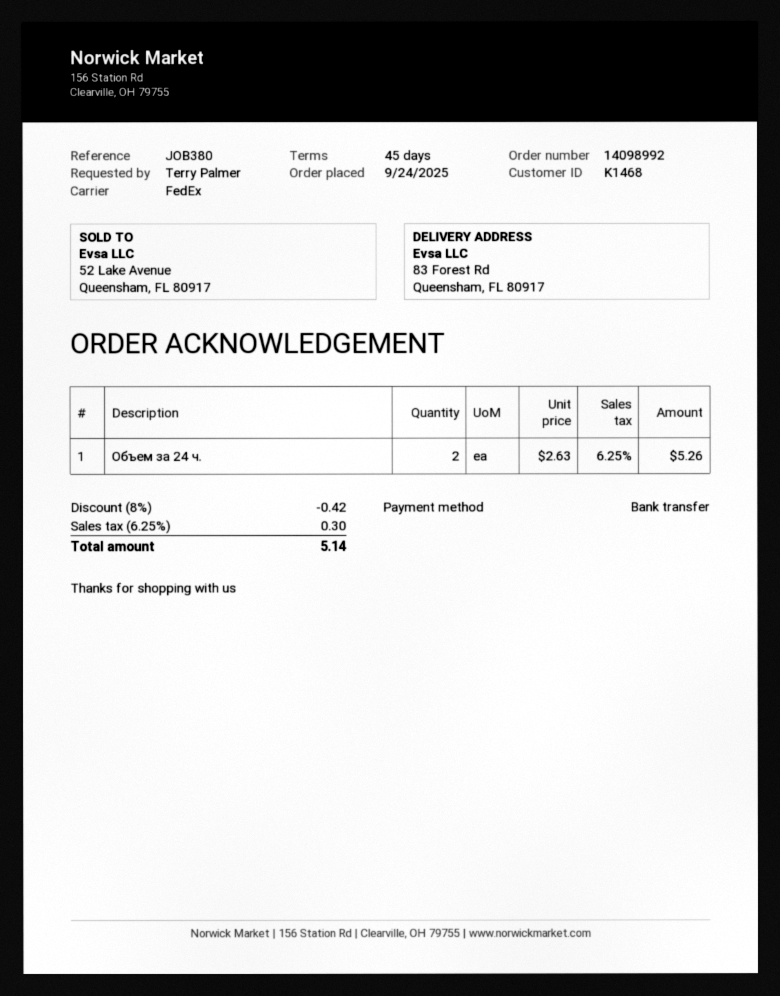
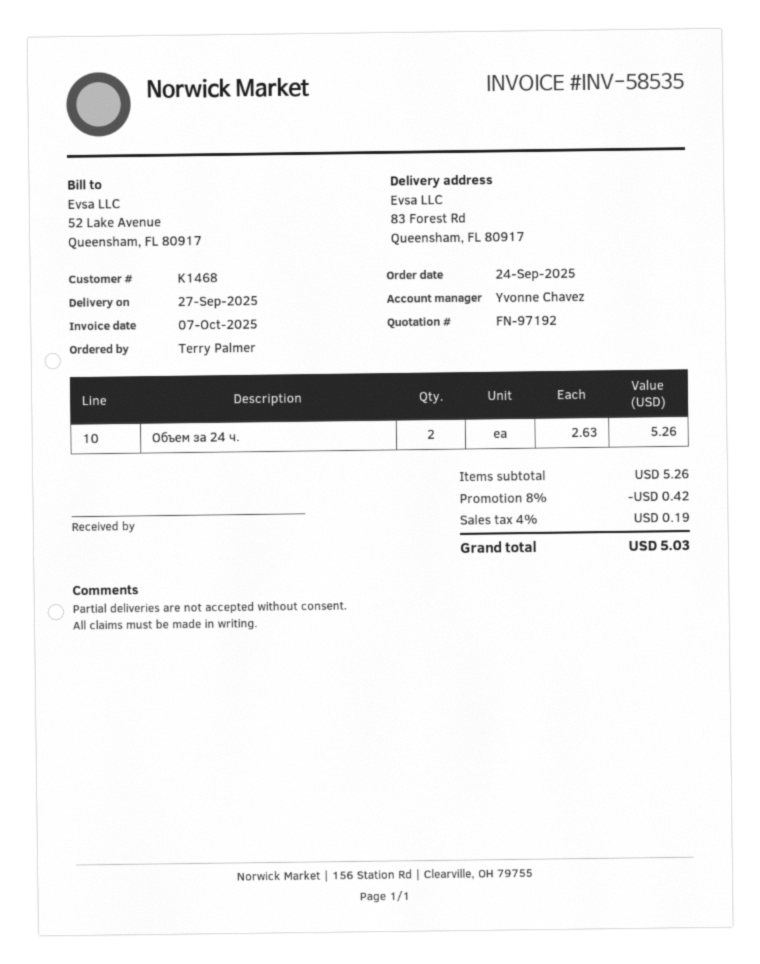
tax: 6.25% = 0.30 -> 4% = 0.19
total: 5.14 -> 5.03

